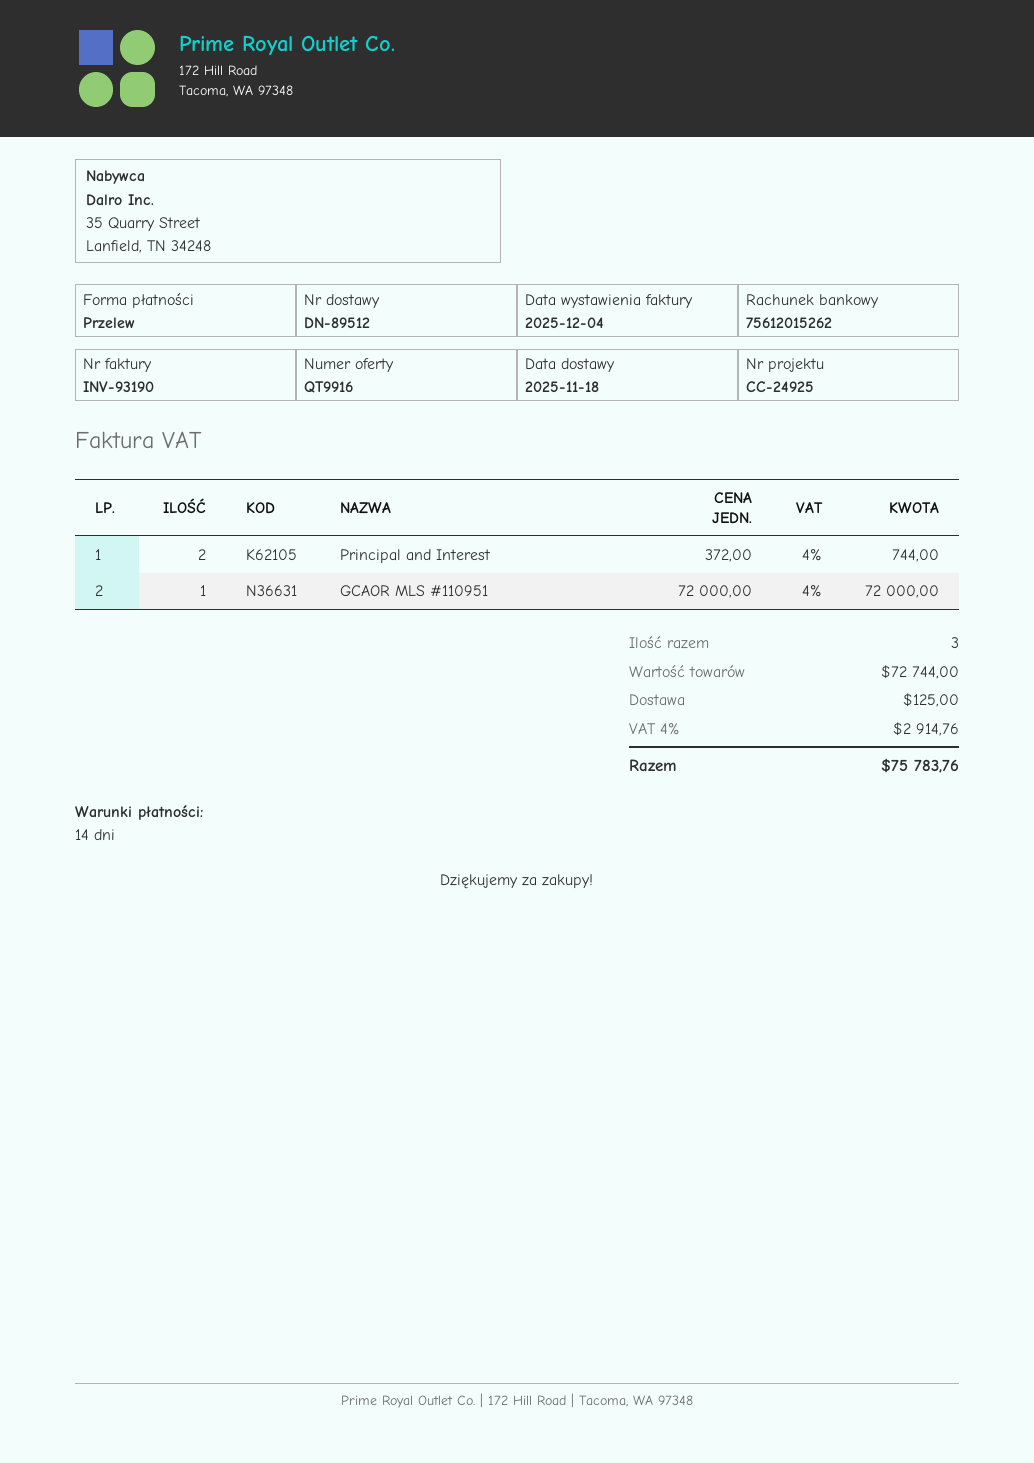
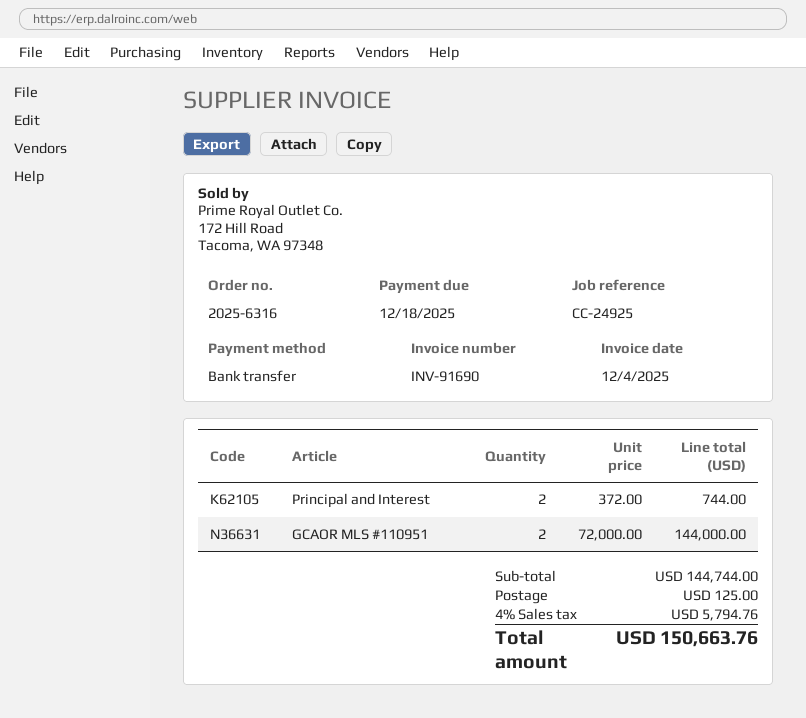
invoice number: INV-93190 -> INV-91690
GCAOR MLS #110951: 1 x 72000.00 = 72000.00 -> 2 x 72000.00 = 144000.00
subtotal: 72744.00 -> 144744.00
tax: 4% = 2914.76 -> 4% = 5794.76
total: 75783.76 -> 150663.76

